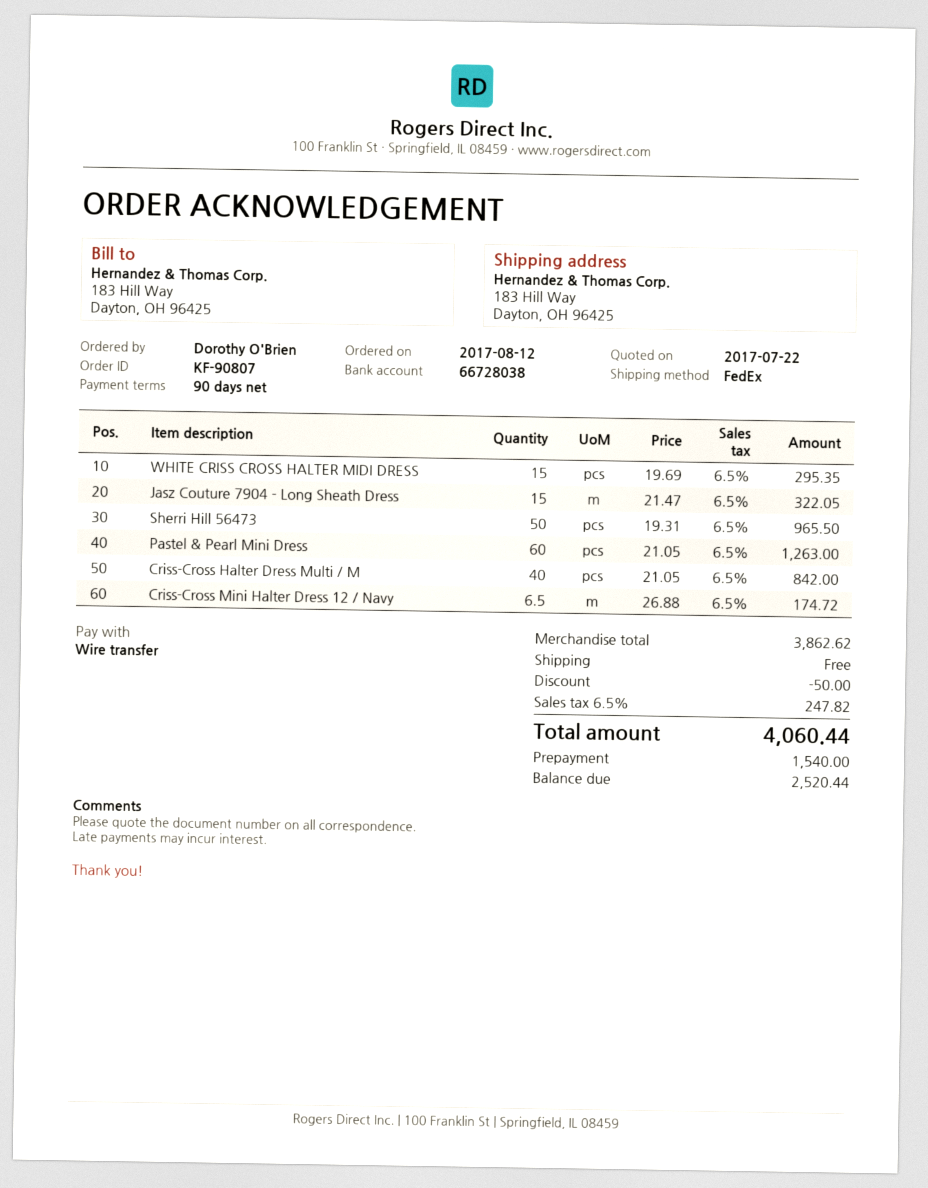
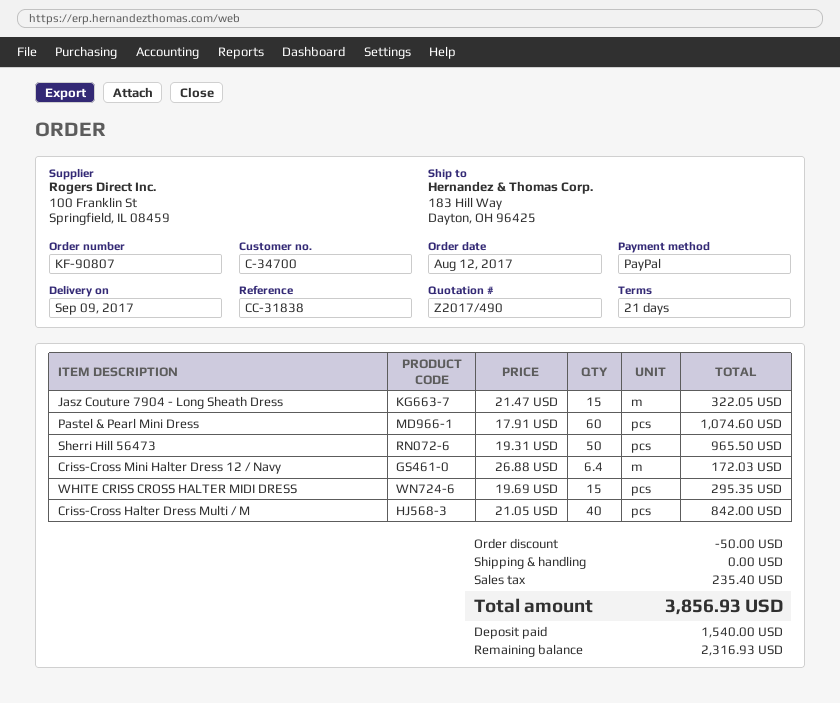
payment terms: 90 days -> 21 days
payment method: bank transfer -> PayPal
Pastel & Pearl Mini Dress: 60 x 21.05 = 1263.00 -> 60 x 17.91 = 1074.60
Criss-Cross Mini Halter Dress 12 / Navy: 6.5 x 26.88 = 174.72 -> 6.4 x 26.88 = 172.03
tax: 247.82 -> 235.40
total: 4060.44 -> 3856.93
balance: 2520.44 -> 2316.93

